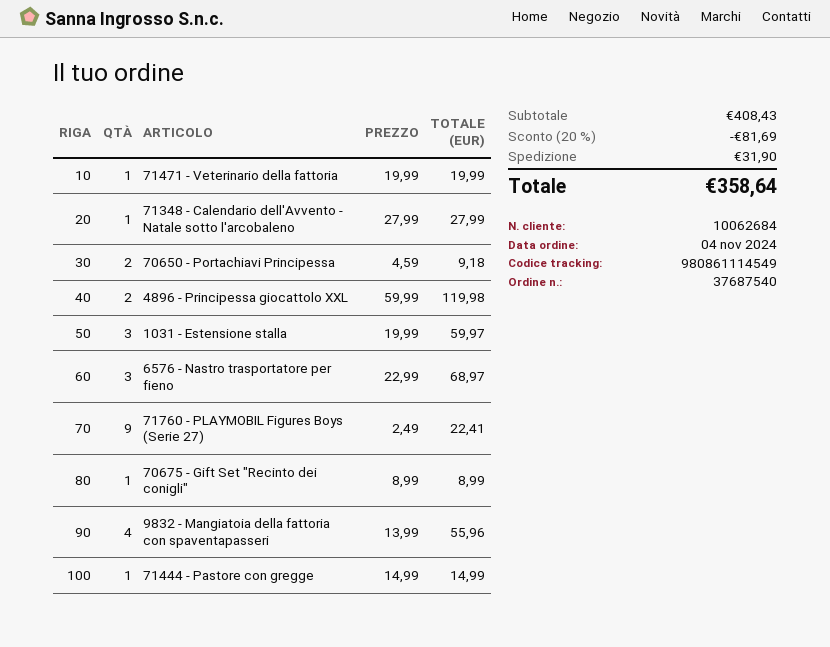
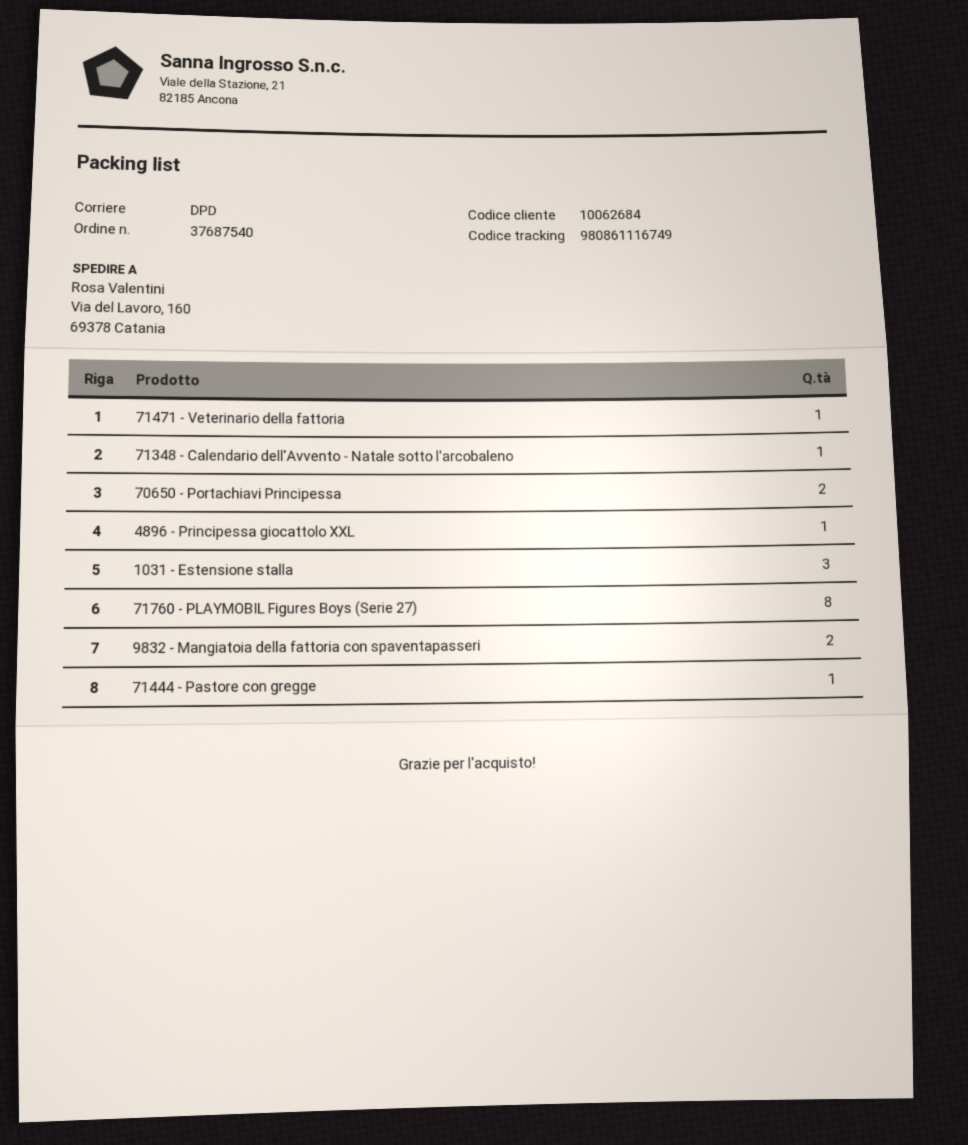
tracking number: 980861114549 -> 980861116749
4896 - Principessa giocattolo XXL: 2 -> 1
6576 - Nastro trasportatore per fieno: 3 -> none
71760 - PLAYMOBIL Figures Boys (Serie 27): 9 -> 8
70675 - Gift Set "Recinto dei conigli": 1 -> none
9832 - Mangiatoia della fattoria con spaventapasseri: 4 -> 2

